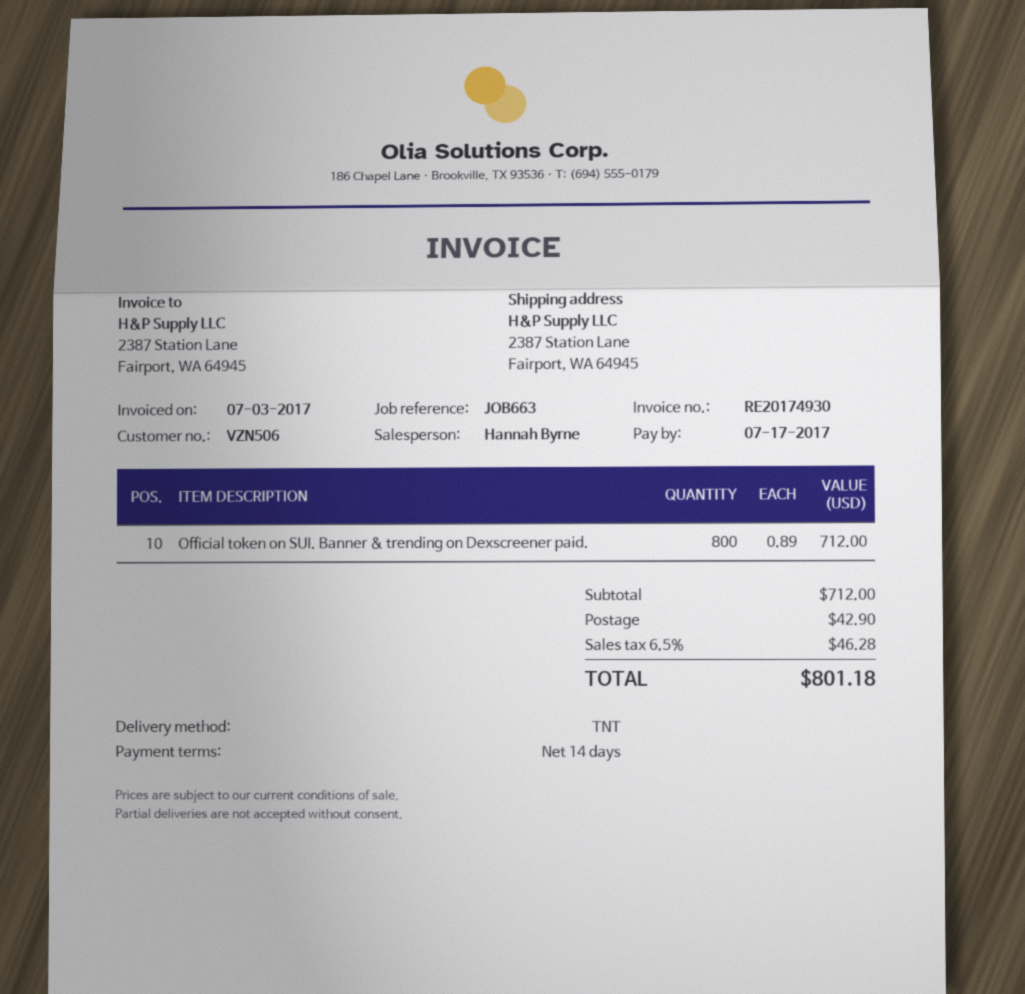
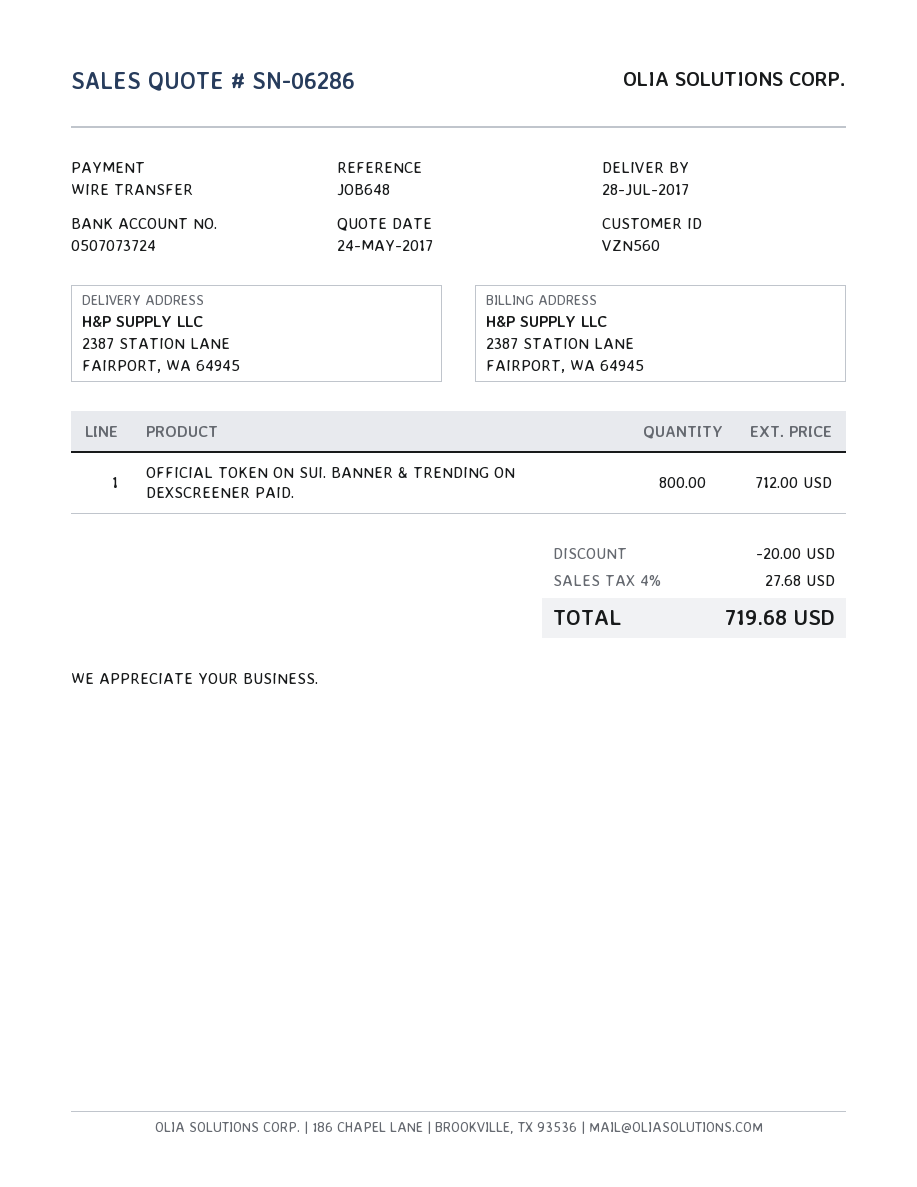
customer number: VZN506 -> VZN560
reference: JOB663 -> JOB648
discount: none -> 20.00
shipping: 42.90 -> none
tax: 6.5% = 46.28 -> 4% = 27.68
total: 801.18 -> 719.68

